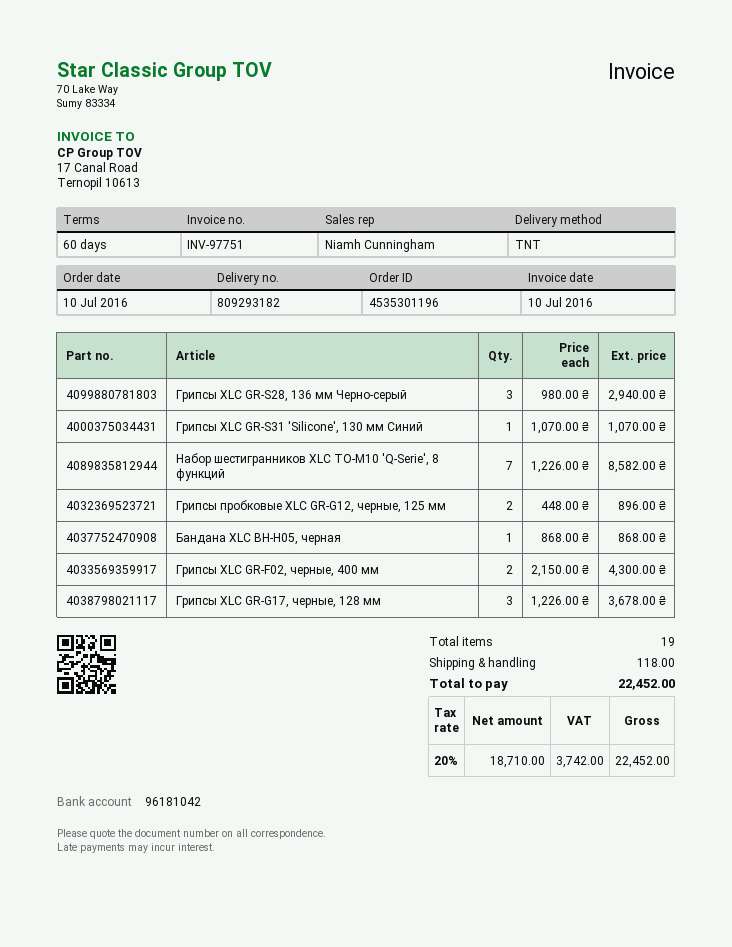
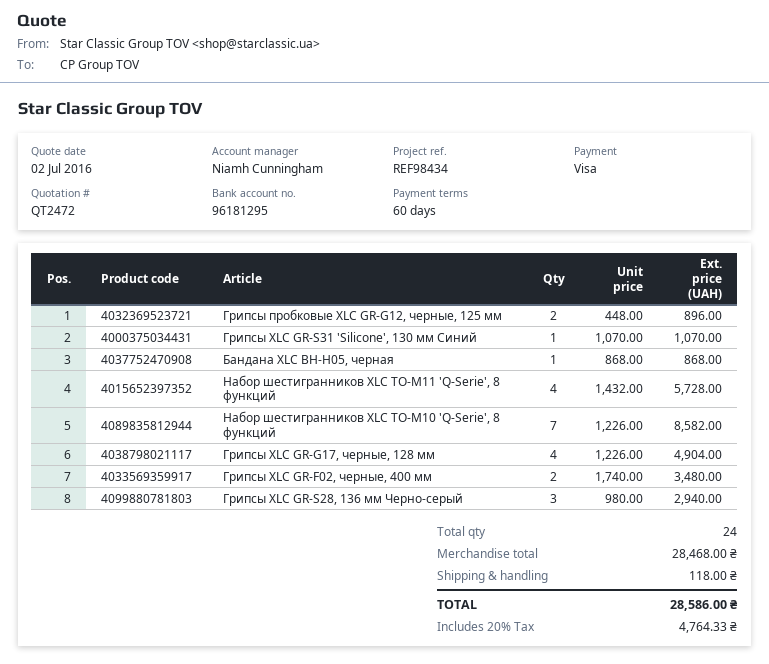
bank account: 96181042 -> 96181295
Грипсы XLC GR-F02, черные, 400 мм: 2 x 2150.00 = 4300.00 -> 2 x 1740.00 = 3480.00
Грипсы XLC GR-G17, черные, 128 мм: 3 x 1226.00 = 3678.00 -> 4 x 1226.00 = 4904.00
Набор шестигранников XLC TO-M11 'Q-Serie', 8 функций: none -> 4 x 1432.00 = 5728.00
total quantity: 19 -> 24
tax: 20% = 3742.00 -> 20% = 4764.33
total: 22452.00 -> 28586.00

